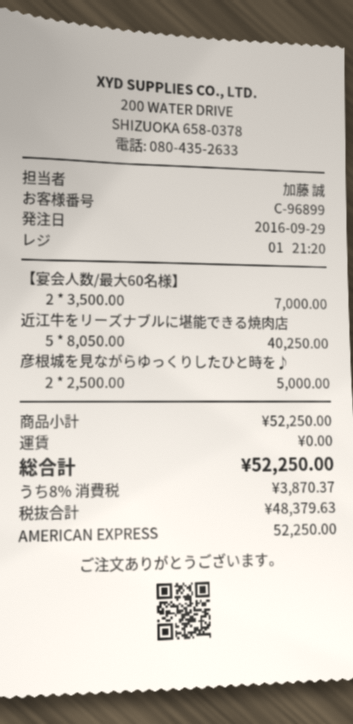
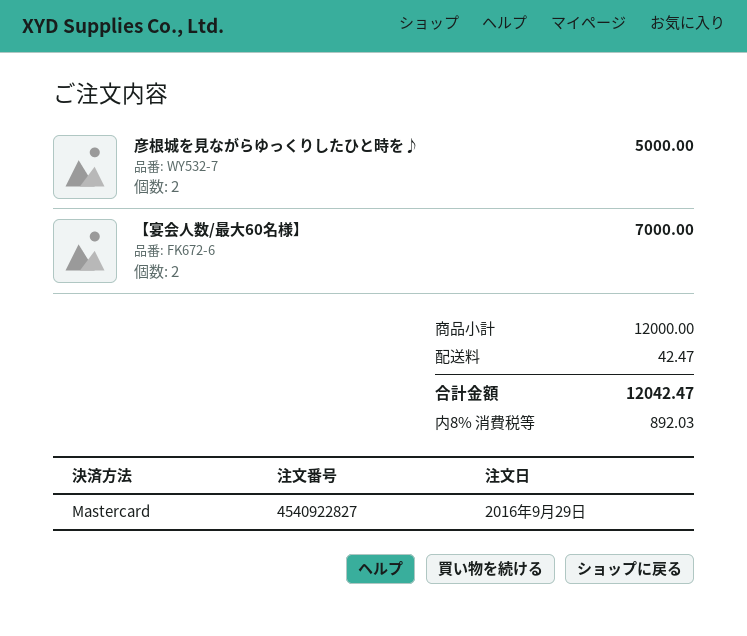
payment method: American Express -> Mastercard
近江牛をリーズナブルに堪能できる焼肉店: 5 for 40250.00 -> none
subtotal: 52250.00 -> 12000.00
shipping: 0.00 -> 42.47
tax: 8% = 3870.37 -> 8% = 892.03
total: 52250.00 -> 12042.47

